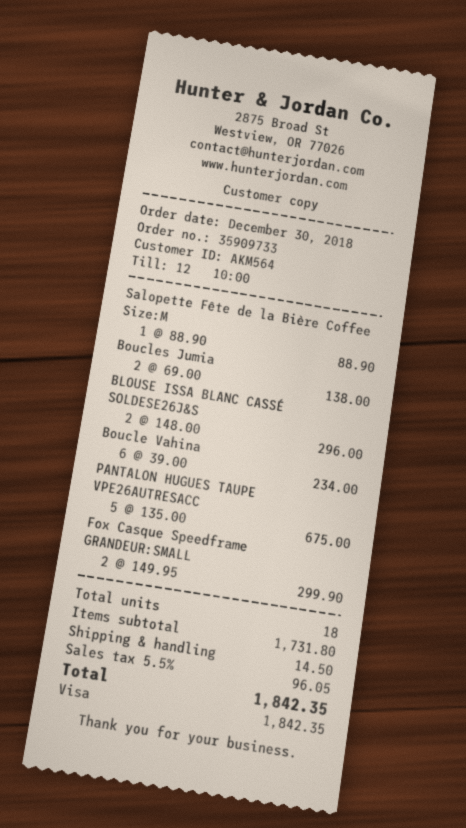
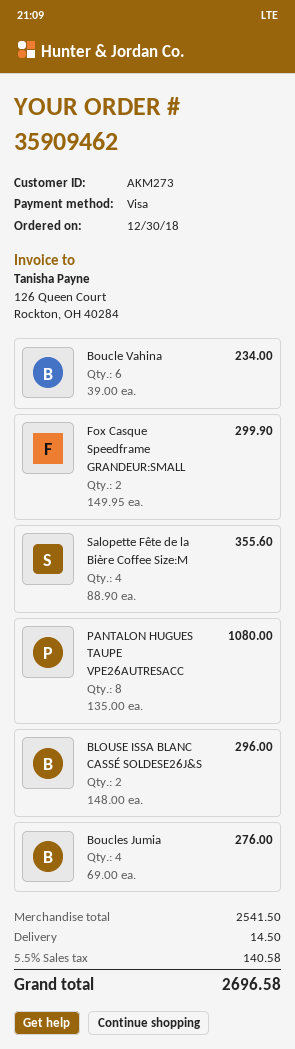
order number: 35909733 -> 35909462
customer number: AKM564 -> AKM273
Salopette Fête de la Bière Coffee Size:M: 1 x 88.90 = 88.90 -> 4 x 88.90 = 355.60
Boucles Jumia: 2 x 69.00 = 138.00 -> 4 x 69.00 = 276.00
PANTALON HUGUES TAUPE VPE26AUTRESACC: 5 x 135.00 = 675.00 -> 8 x 135.00 = 1080.00
subtotal: 1731.80 -> 2541.50
tax: 5.5% = 96.05 -> 5.5% = 140.58
total: 1842.35 -> 2696.58

